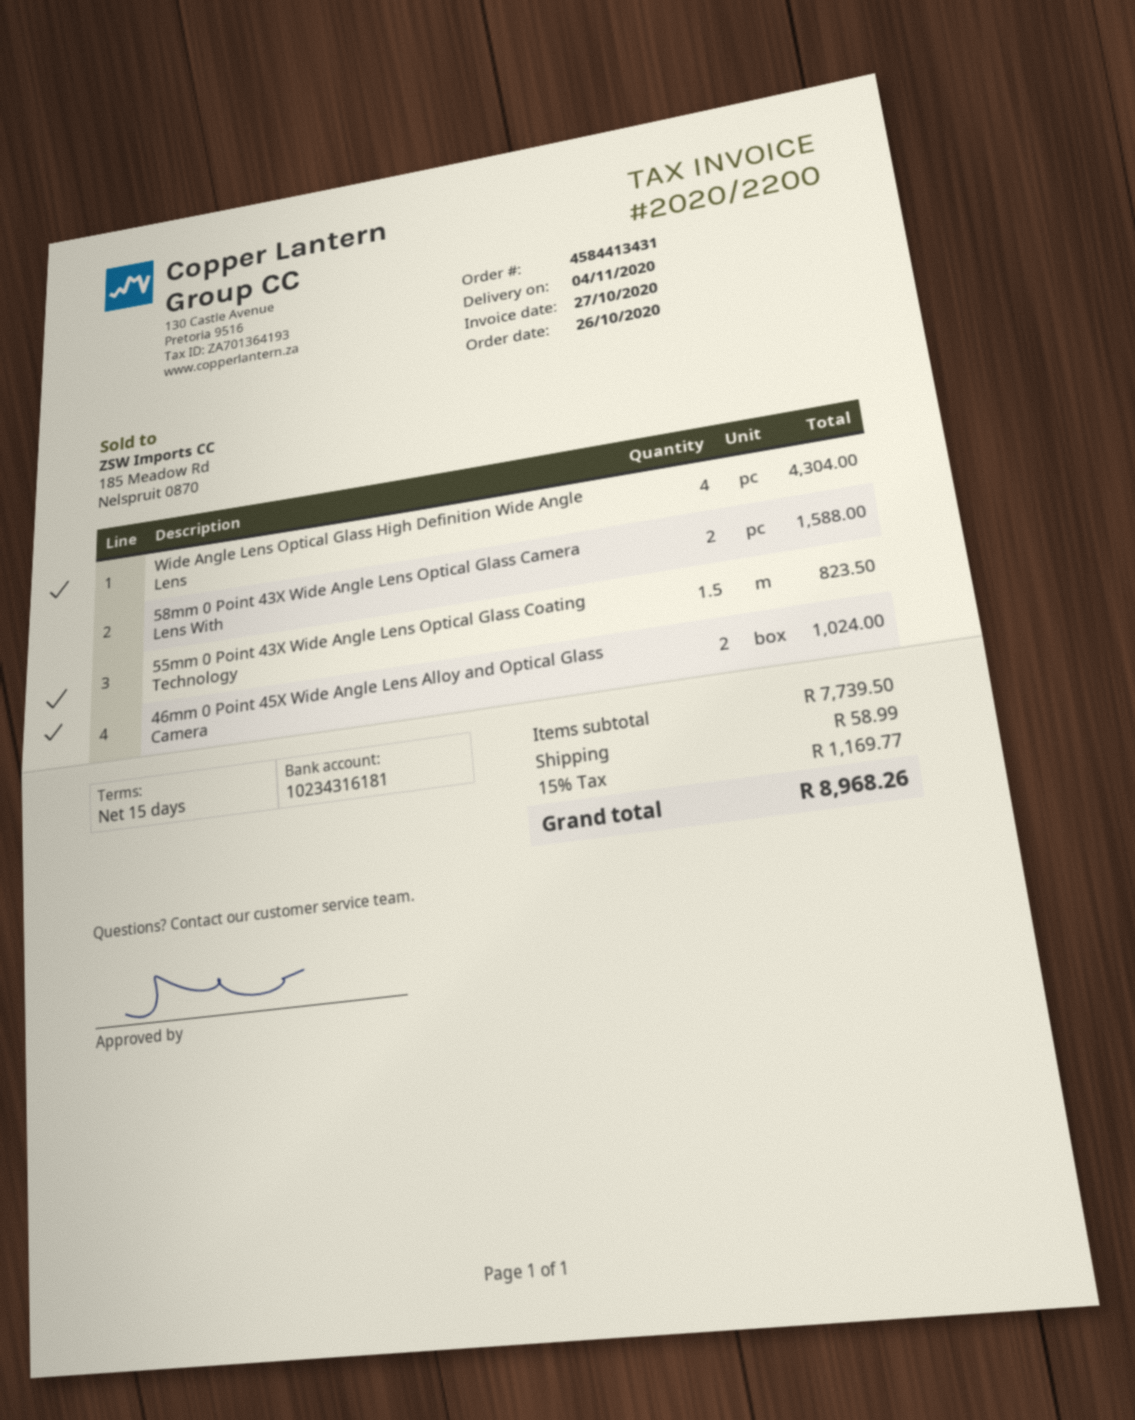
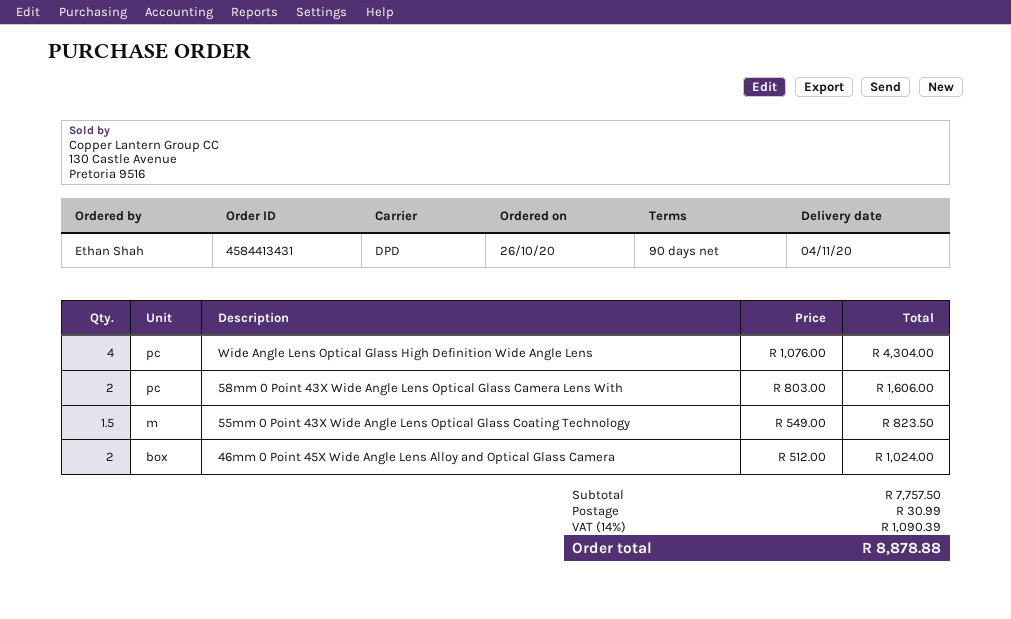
payment terms: 15 days -> 90 days
58mm 0 Point 43X Wide Angle Lens Optical Glass Camera Lens With: 2 for 1588.00 -> 2 for 1606.00
subtotal: 7739.50 -> 7757.50
shipping: 58.99 -> 30.99
tax: 15% = 1169.77 -> 14% = 1090.39
total: 8968.26 -> 8878.88

